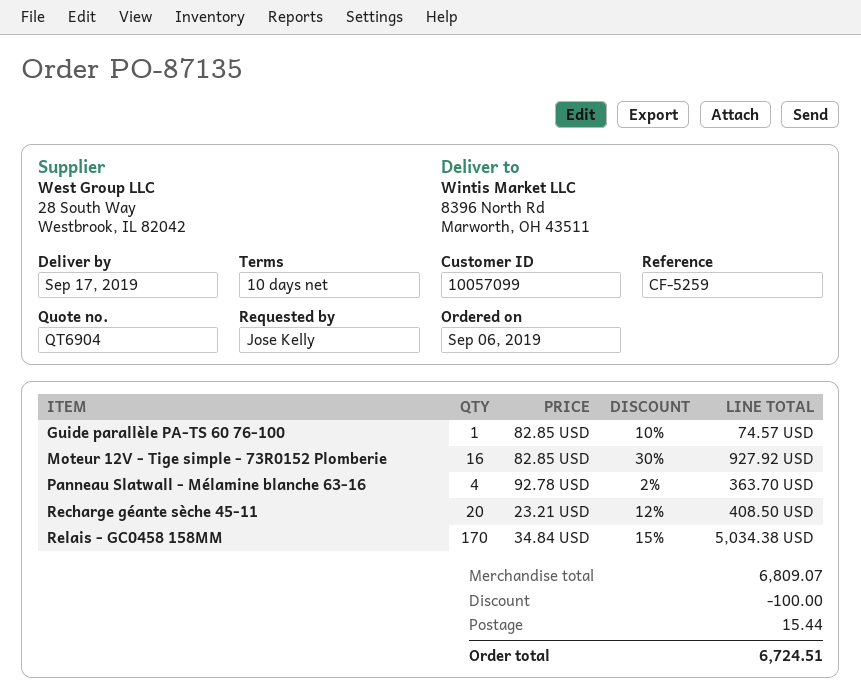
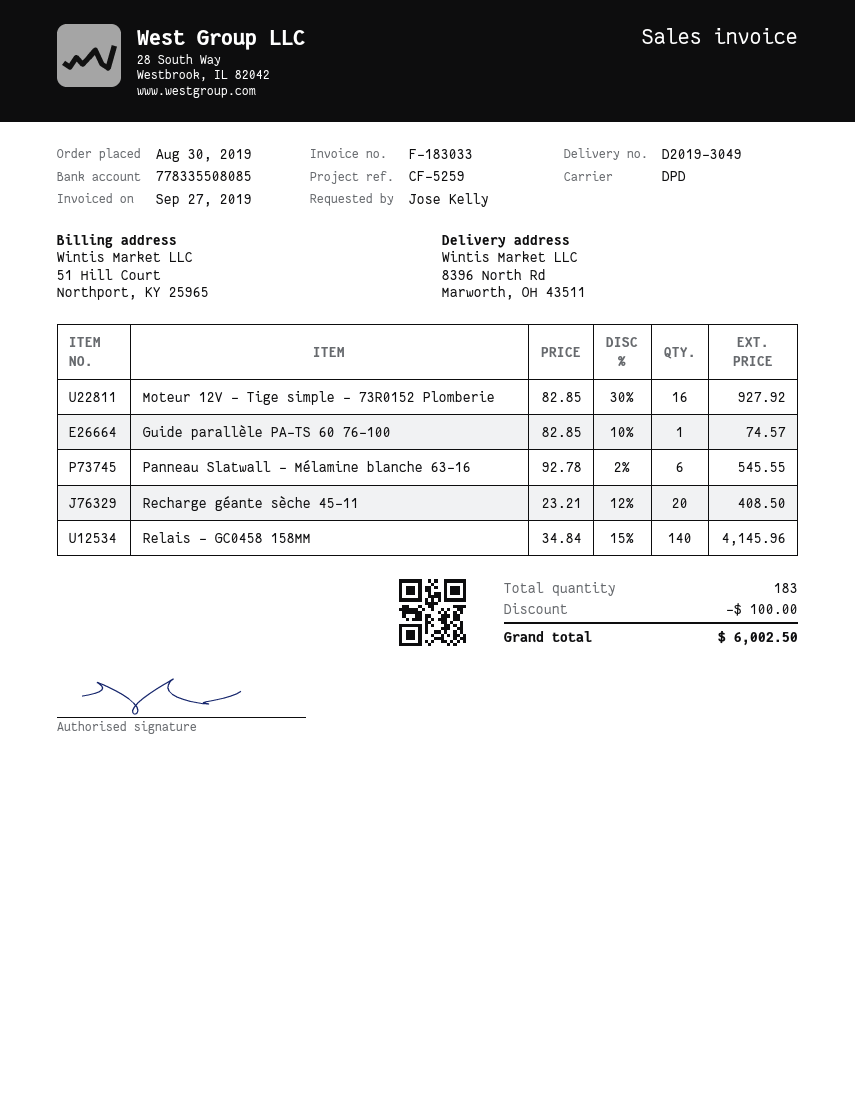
order date: 2019-09-06 -> 2019-08-30
Panneau Slatwall - Mélamine blanche 63-16: 4 x 92.78 - 2% = 363.70 -> 6 x 92.78 - 2% = 545.55
Relais - GC0458 158MM: 170 x 34.84 - 15% = 5034.38 -> 140 x 34.84 - 15% = 4145.96
shipping: 15.44 -> none
total: 6724.51 -> 6002.50

